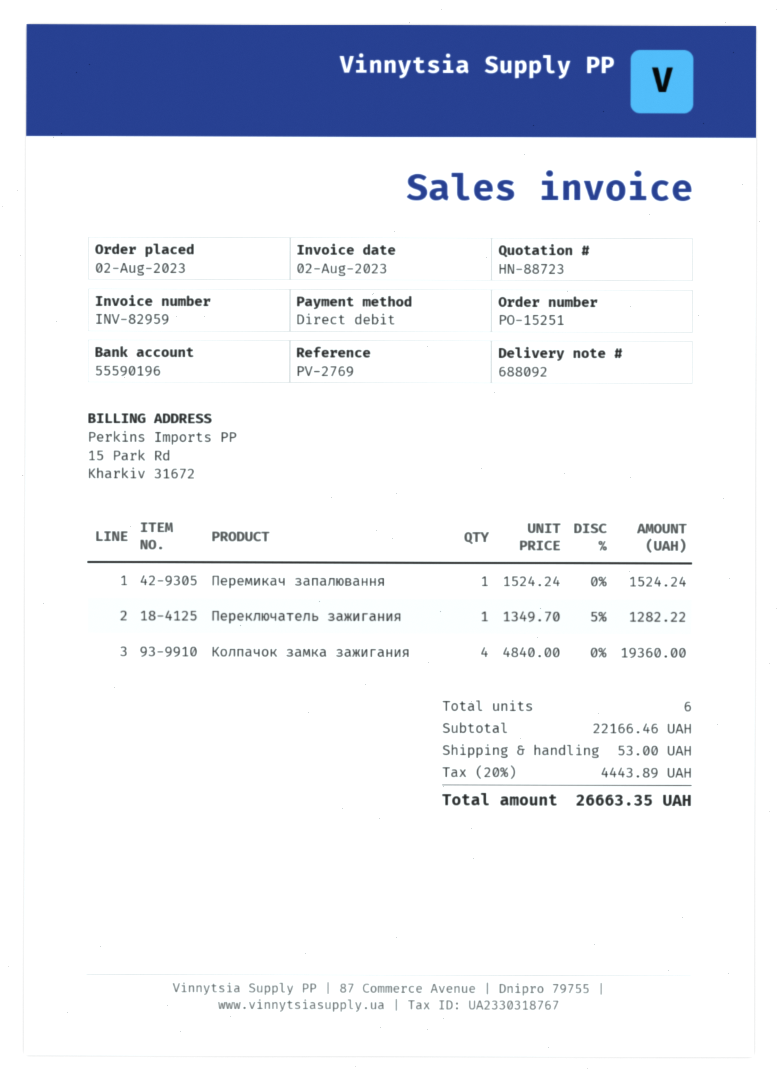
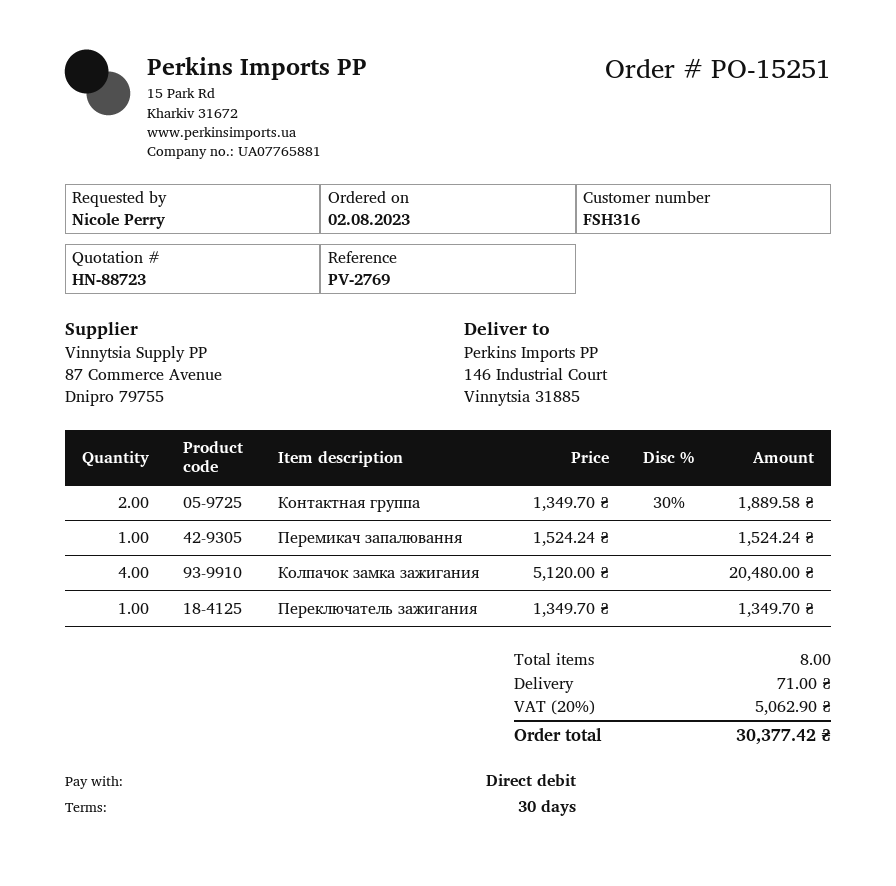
Переключатель зажигания: 1 x 1349.70 - 5% = 1282.22 -> 1 x 1349.70 = 1349.70
Колпачок замка зажигания: 4 x 4840.00 = 19360.00 -> 4 x 5120.00 = 20480.00
Контактная группа: none -> 2 x 1349.70 - 30% = 1889.58
total quantity: 6 -> 8
shipping: 53.00 -> 71.00
tax: 20% = 4443.89 -> 20% = 5062.90
total: 26663.35 -> 30377.42

